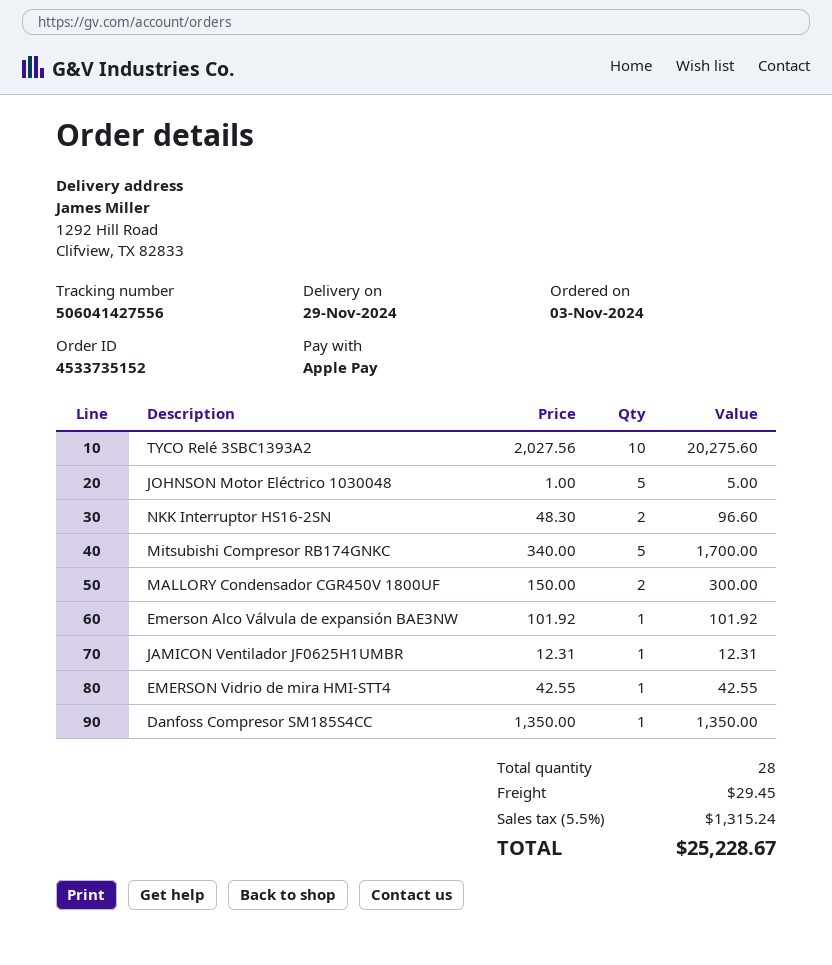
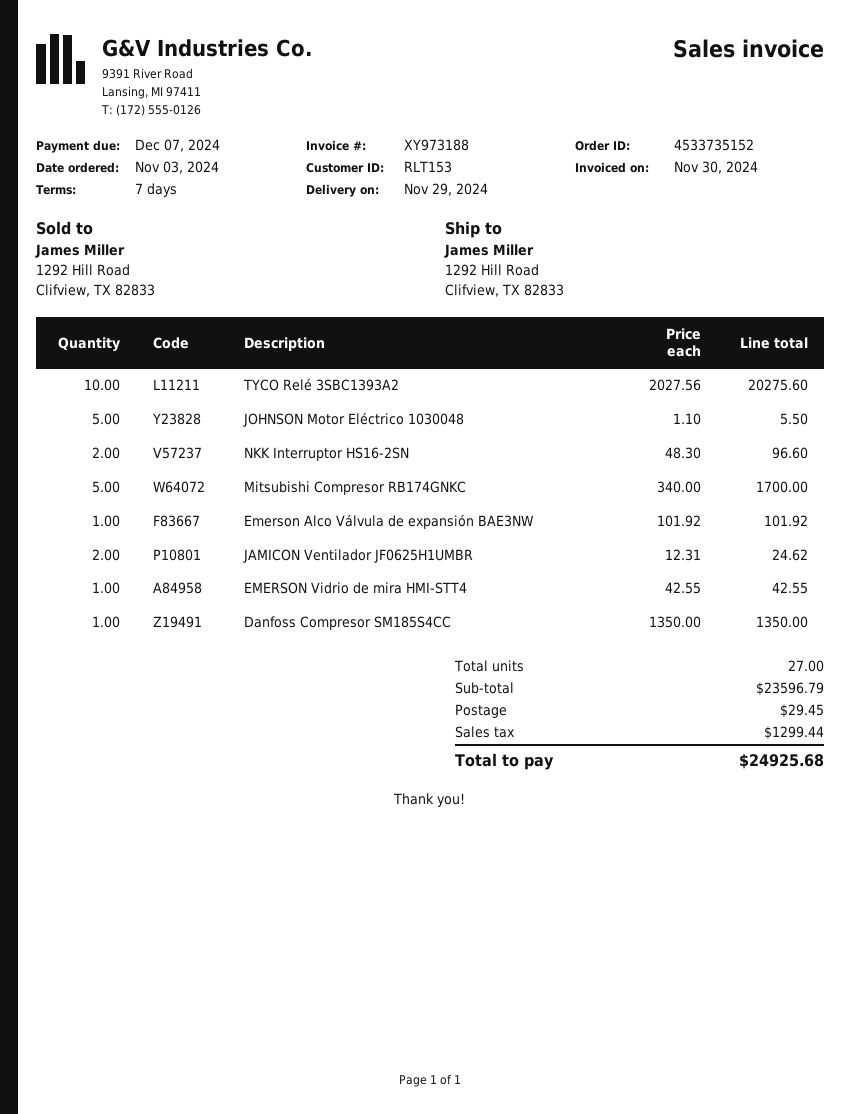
JOHNSON Motor Eléctrico 1030048: 5 x 1.00 = 5.00 -> 5 x 1.10 = 5.50
MALLORY Condensador CGR450V 1800UF: 2 x 150.00 = 300.00 -> none
JAMICON Ventilador JF0625H1UMBR: 1 x 12.31 = 12.31 -> 2 x 12.31 = 24.62
total quantity: 28 -> 27
tax: 1315.24 -> 1299.44
total: 25228.67 -> 24925.68

